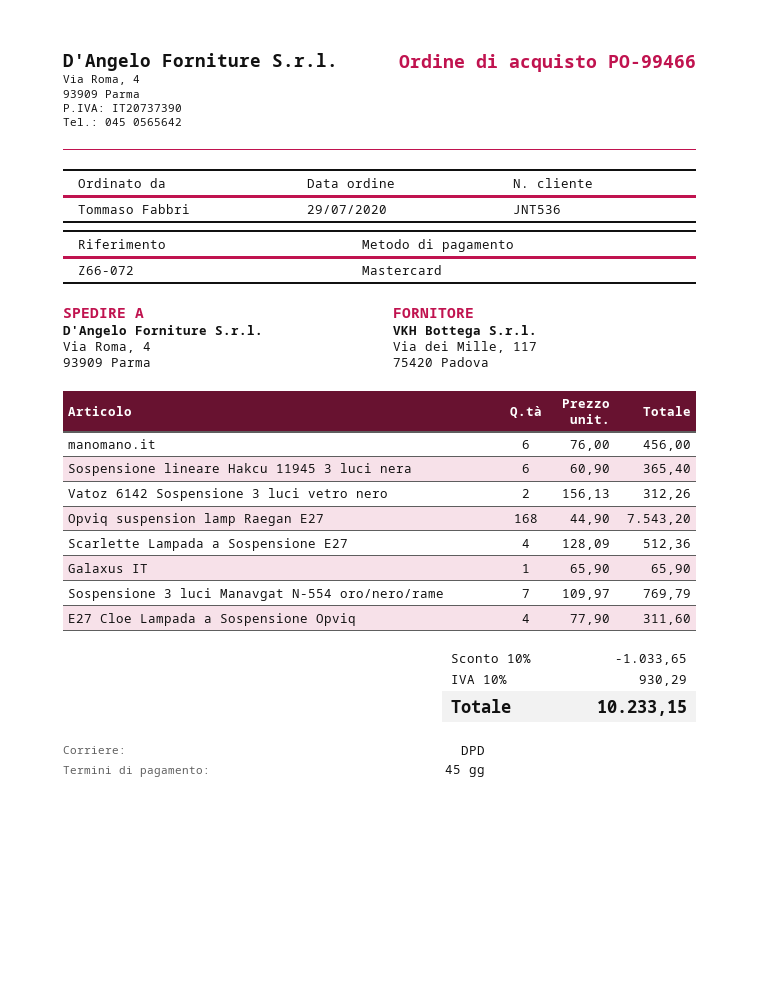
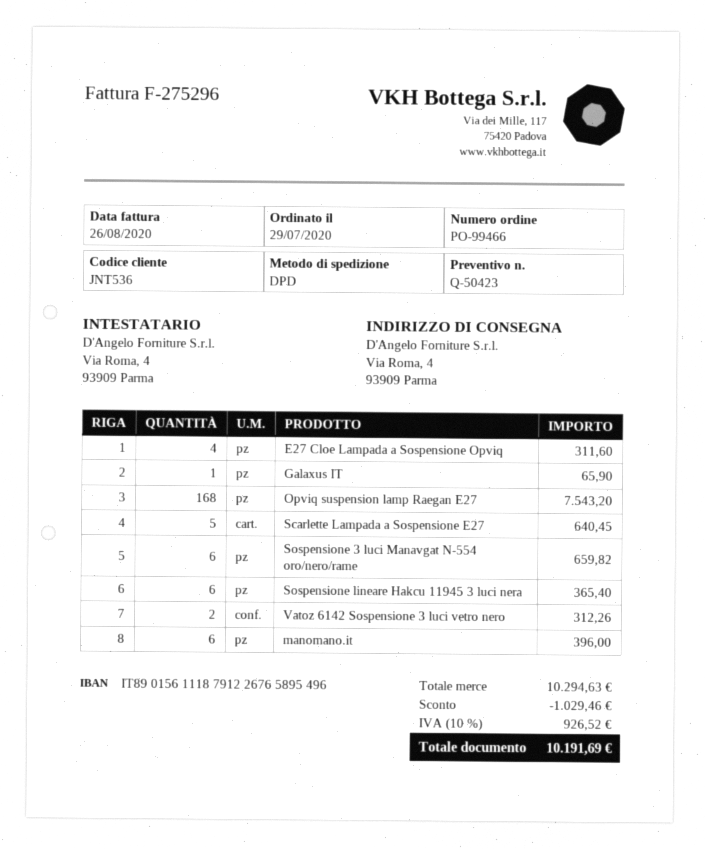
manomano.it: 6 for 456.00 -> 6 for 396.00
Scarlette Lampada a Sospensione E27: 4 for 512.36 -> 5 for 640.45
Sospensione 3 luci Manavgat N-554 oro/nero/rame: 7 for 769.79 -> 6 for 659.82
discount: 1033.65 -> 1029.46
tax: 10% = 930.29 -> 10% = 926.52
total: 10233.15 -> 10191.69

